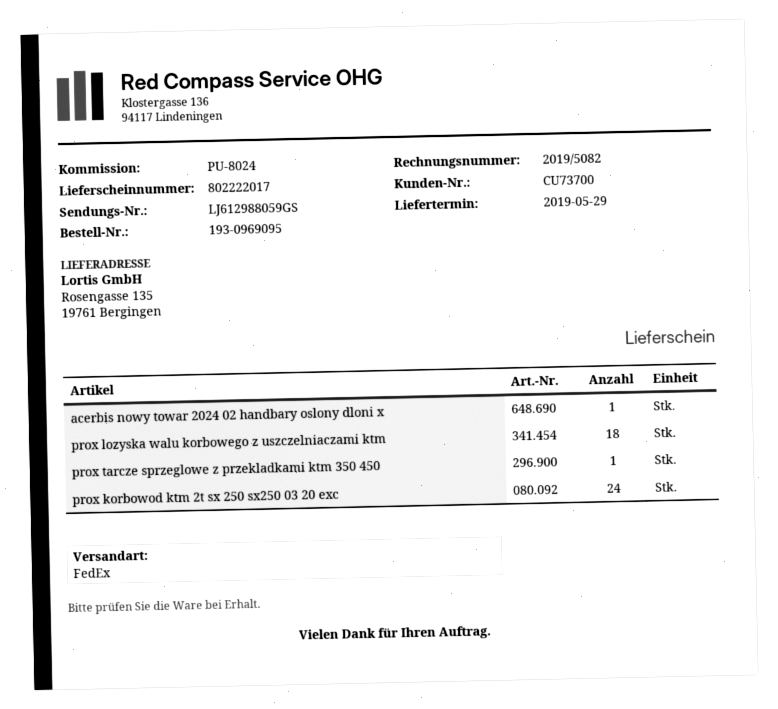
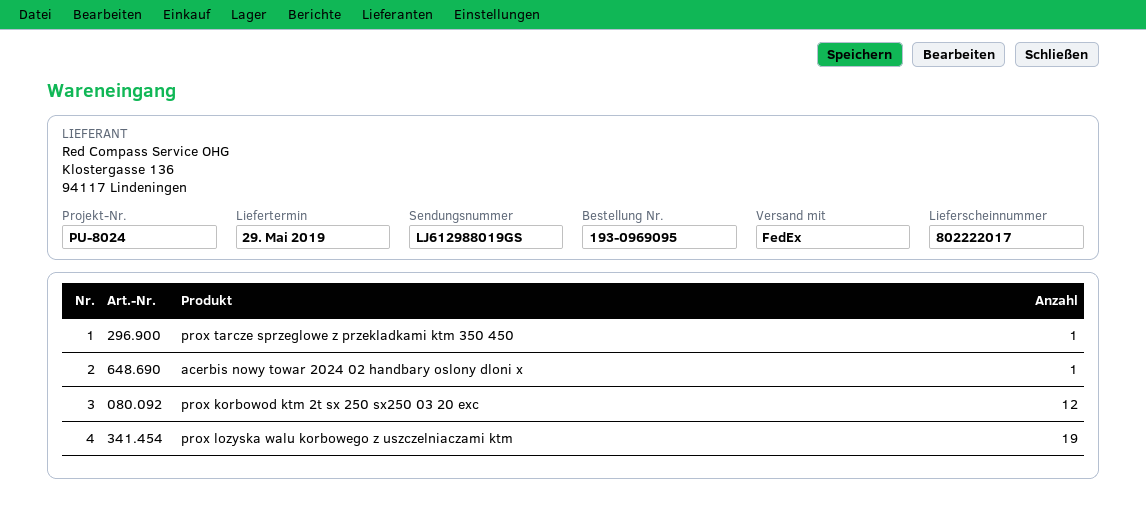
tracking number: LJ612988059GS -> LJ612988019GS
prox lozyska walu korbowego z uszczelniaczami ktm: 18 -> 19
prox korbowod ktm 2t sx 250 sx250 03 20 exc: 24 -> 12

